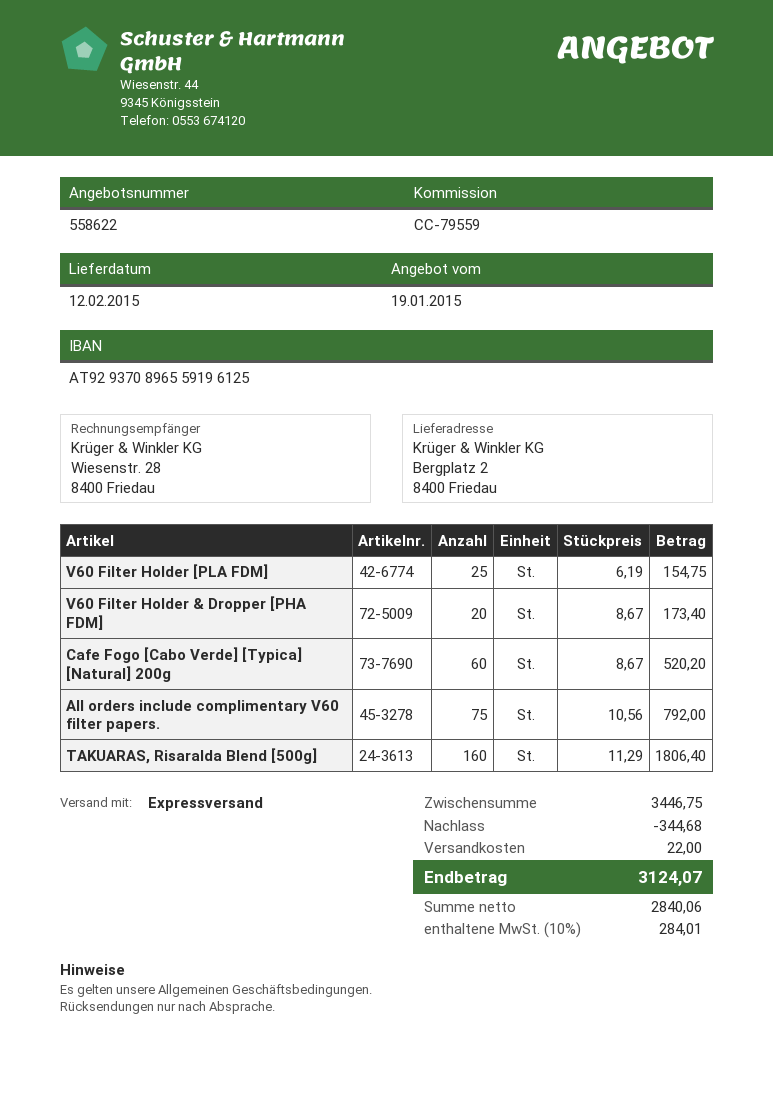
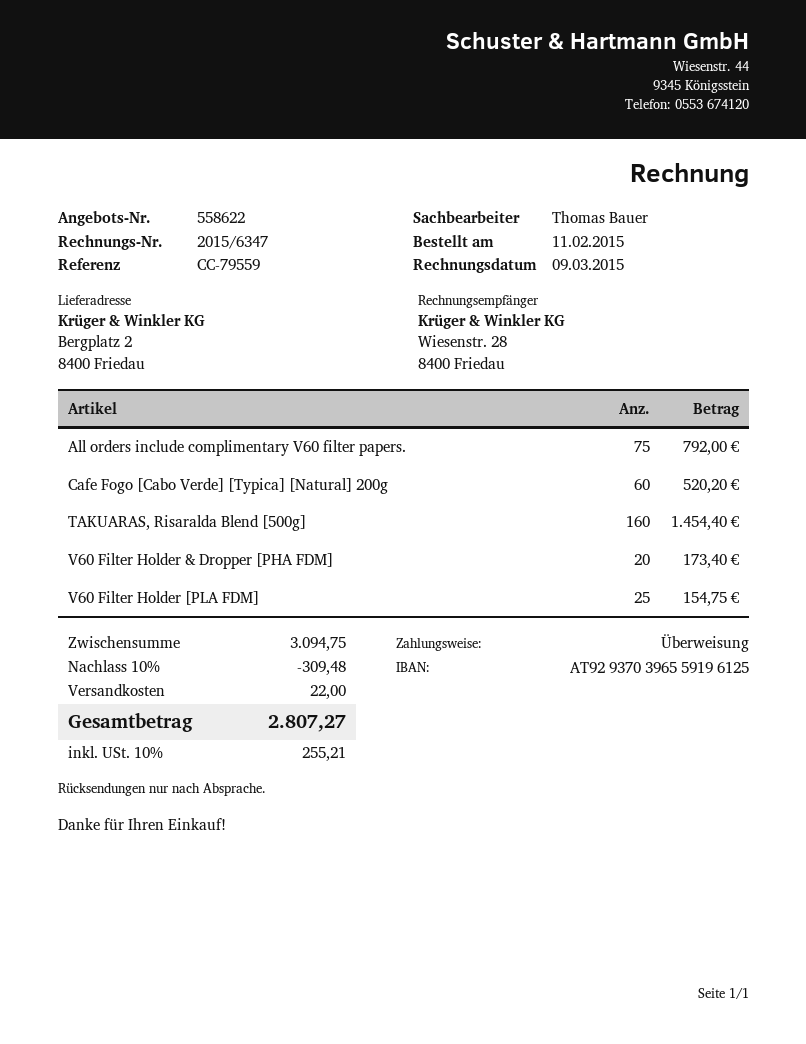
bank account: AT929370896559196125 -> AT929370396559196125
TAKUARAS, Risaralda Blend [500g]: 160 for 1806.40 -> 160 for 1454.40
subtotal: 3446.75 -> 3094.75
discount: 344.68 -> 309.48
tax: 10% = 284.01 -> 10% = 255.21
total: 3124.07 -> 2807.27

